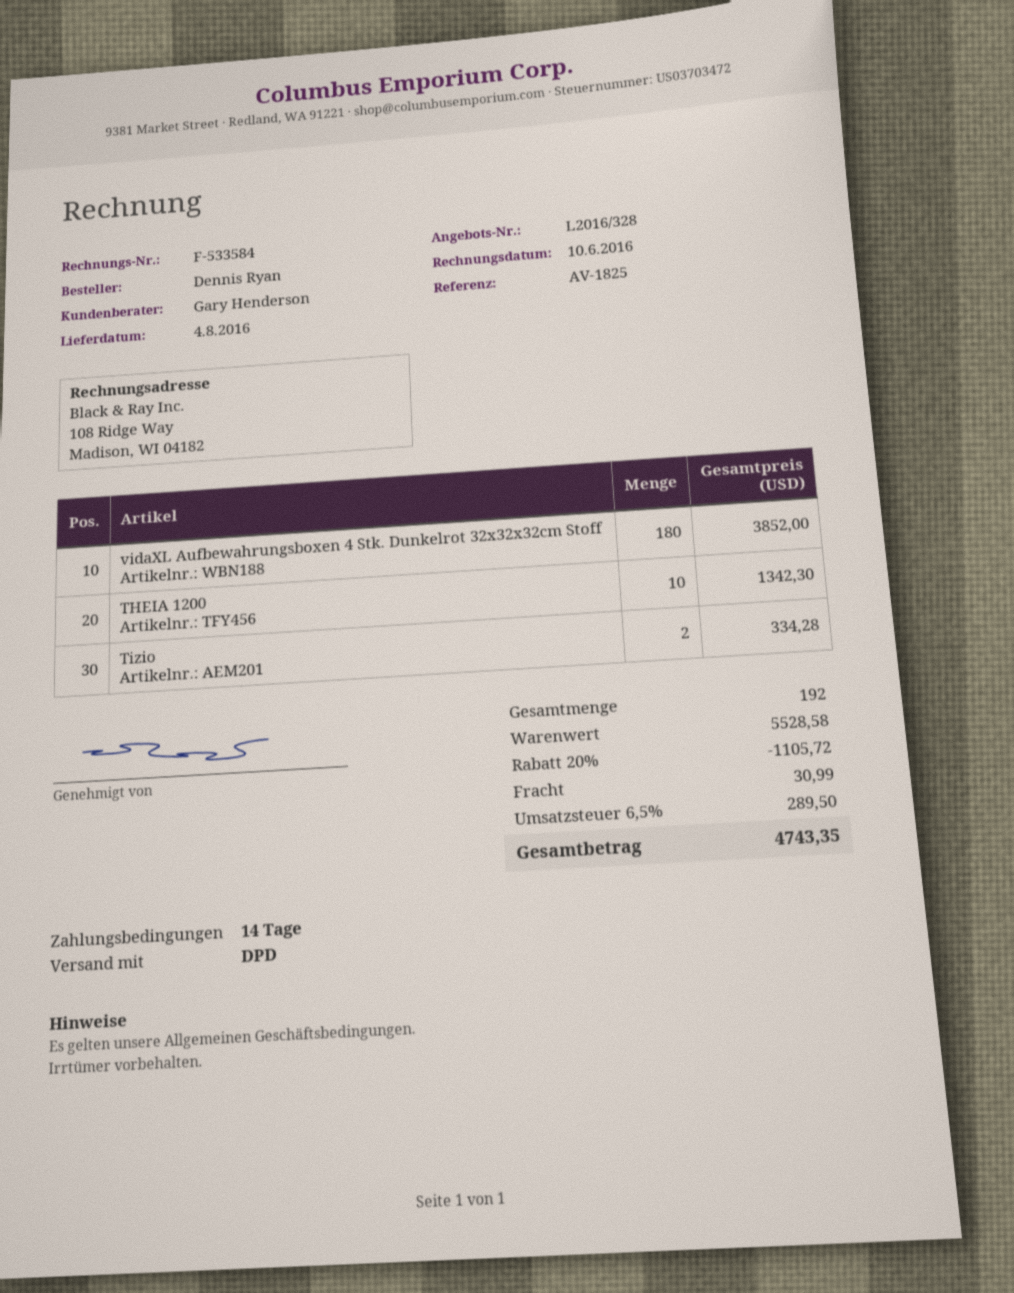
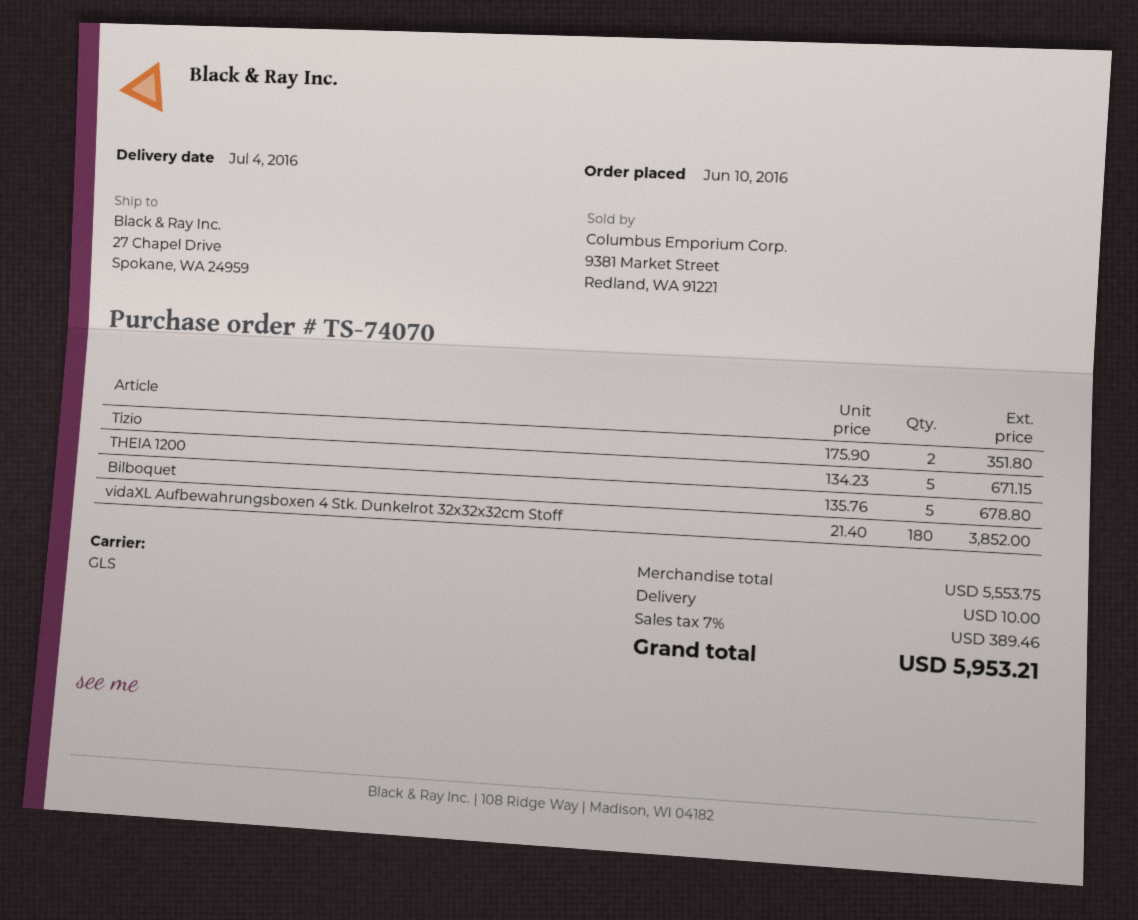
delivery date: 2016-08-04 -> 2016-07-04
shipping method: DPD -> GLS
THEIA 1200: 10 for 1342.30 -> 5 for 671.15
Tizio: 2 for 334.28 -> 2 for 351.80
Bilboquet: none -> 5 for 678.80
subtotal: 5528.58 -> 5553.75
discount: 20% = 1105.72 -> none
shipping: 30.99 -> 10.00
tax: 6.5% = 289.50 -> 7% = 389.46
total: 4743.35 -> 5953.21

